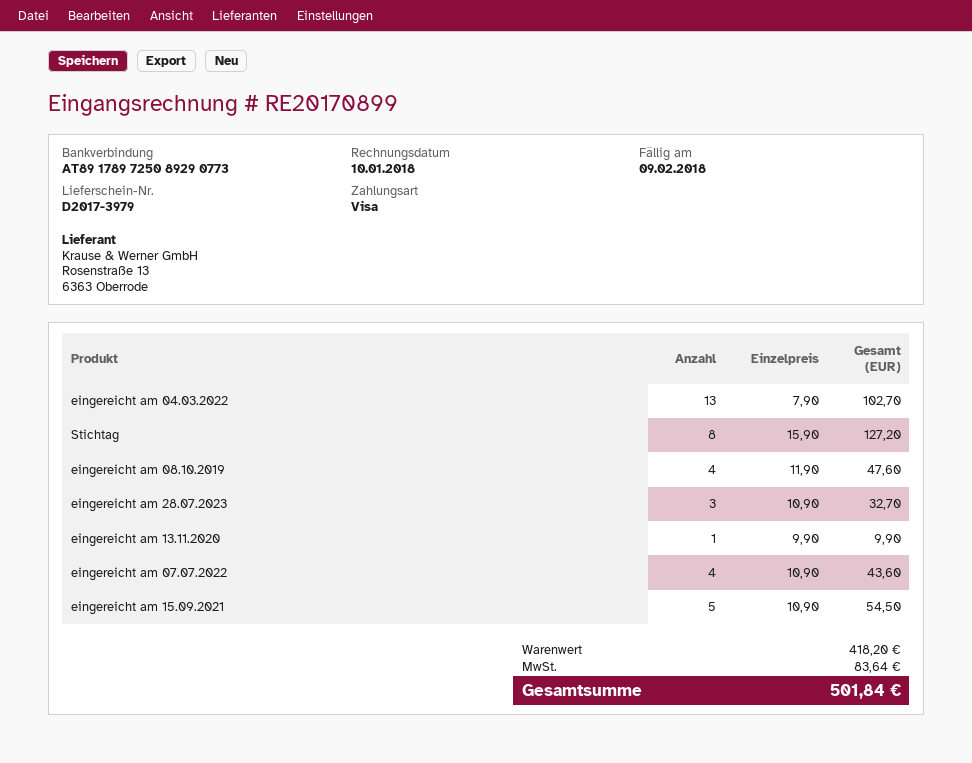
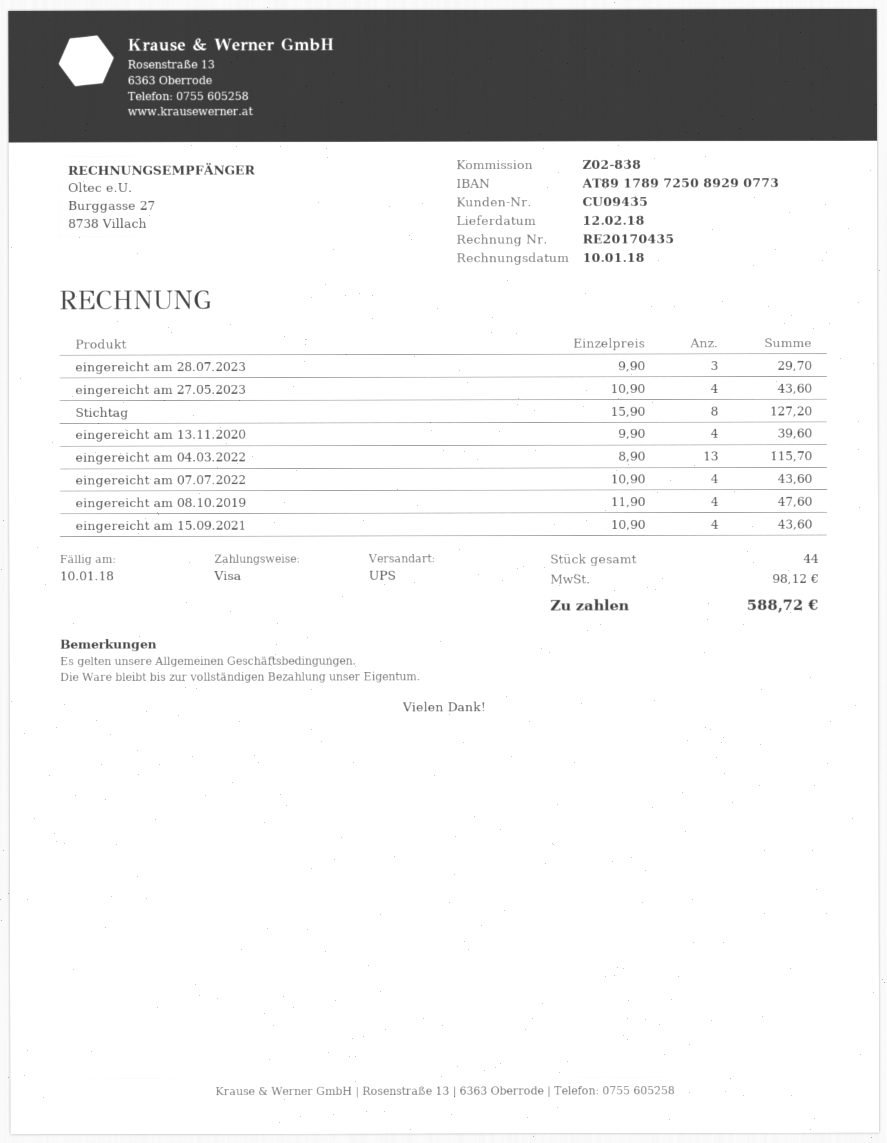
invoice number: RE20170899 -> RE20170435
due date: 2018-02-09 -> 2018-01-10
eingereicht am 04.03.2022: 13 x 7.90 = 102.70 -> 13 x 8.90 = 115.70
eingereicht am 28.07.2023: 3 x 10.90 = 32.70 -> 3 x 9.90 = 29.70
eingereicht am 13.11.2020: 1 x 9.90 = 9.90 -> 4 x 9.90 = 39.60
eingereicht am 15.09.2021: 5 x 10.90 = 54.50 -> 4 x 10.90 = 43.60
eingereicht am 27.05.2023: none -> 4 x 10.90 = 43.60
tax: 83.64 -> 98.12
total: 501.84 -> 588.72

